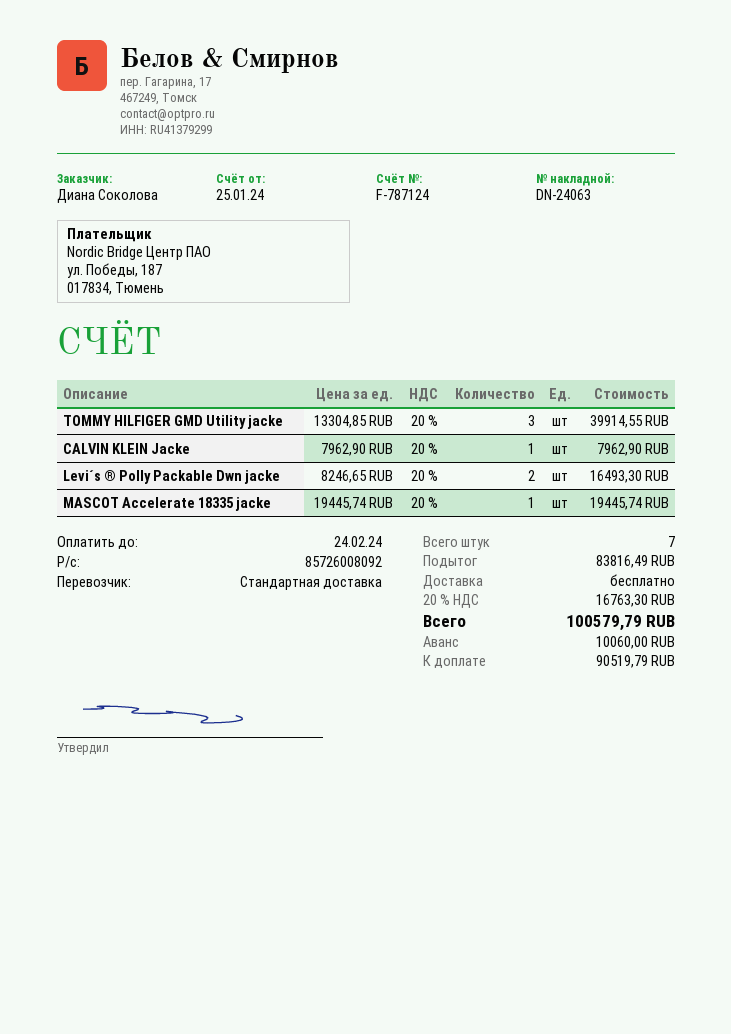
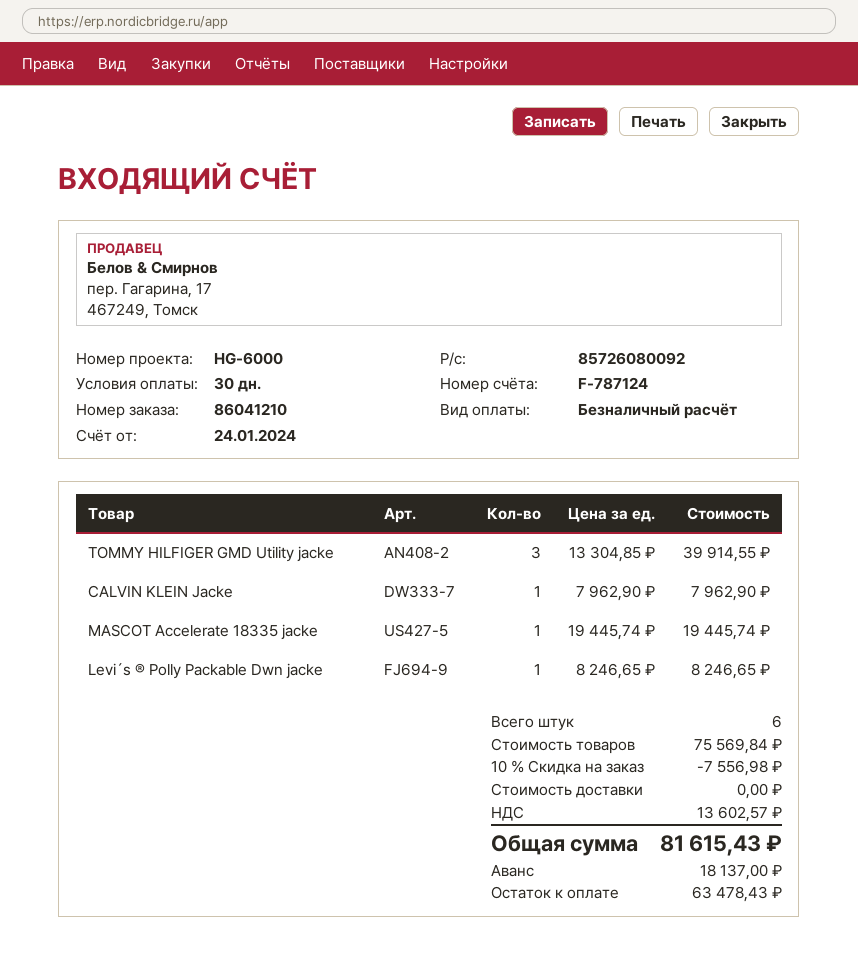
invoice date: 2024-01-25 -> 2024-01-24
bank account: 85726008092 -> 85726080092
Levi´s ® Polly Packable Dwn jacke: 2 x 8246.65 = 16493.30 -> 1 x 8246.65 = 8246.65
total quantity: 7 -> 6
subtotal: 83816.49 -> 75569.84
discount: none -> 10% = 7556.98
tax: 16763.30 -> 13602.57
total: 100579.79 -> 81615.43
deposit: 10060.00 -> 18137.00
balance: 90519.79 -> 63478.43

